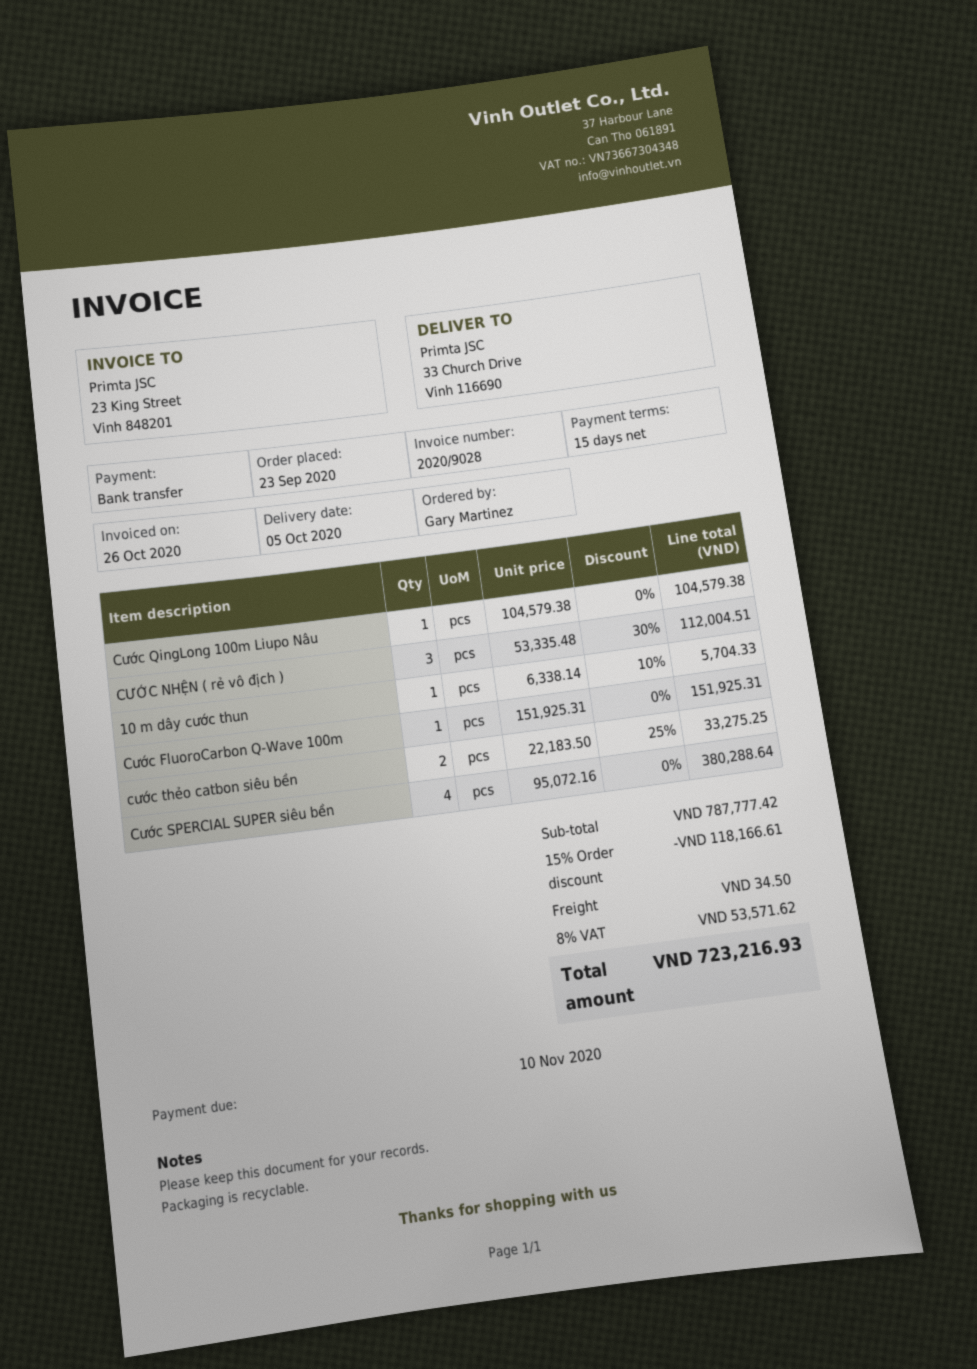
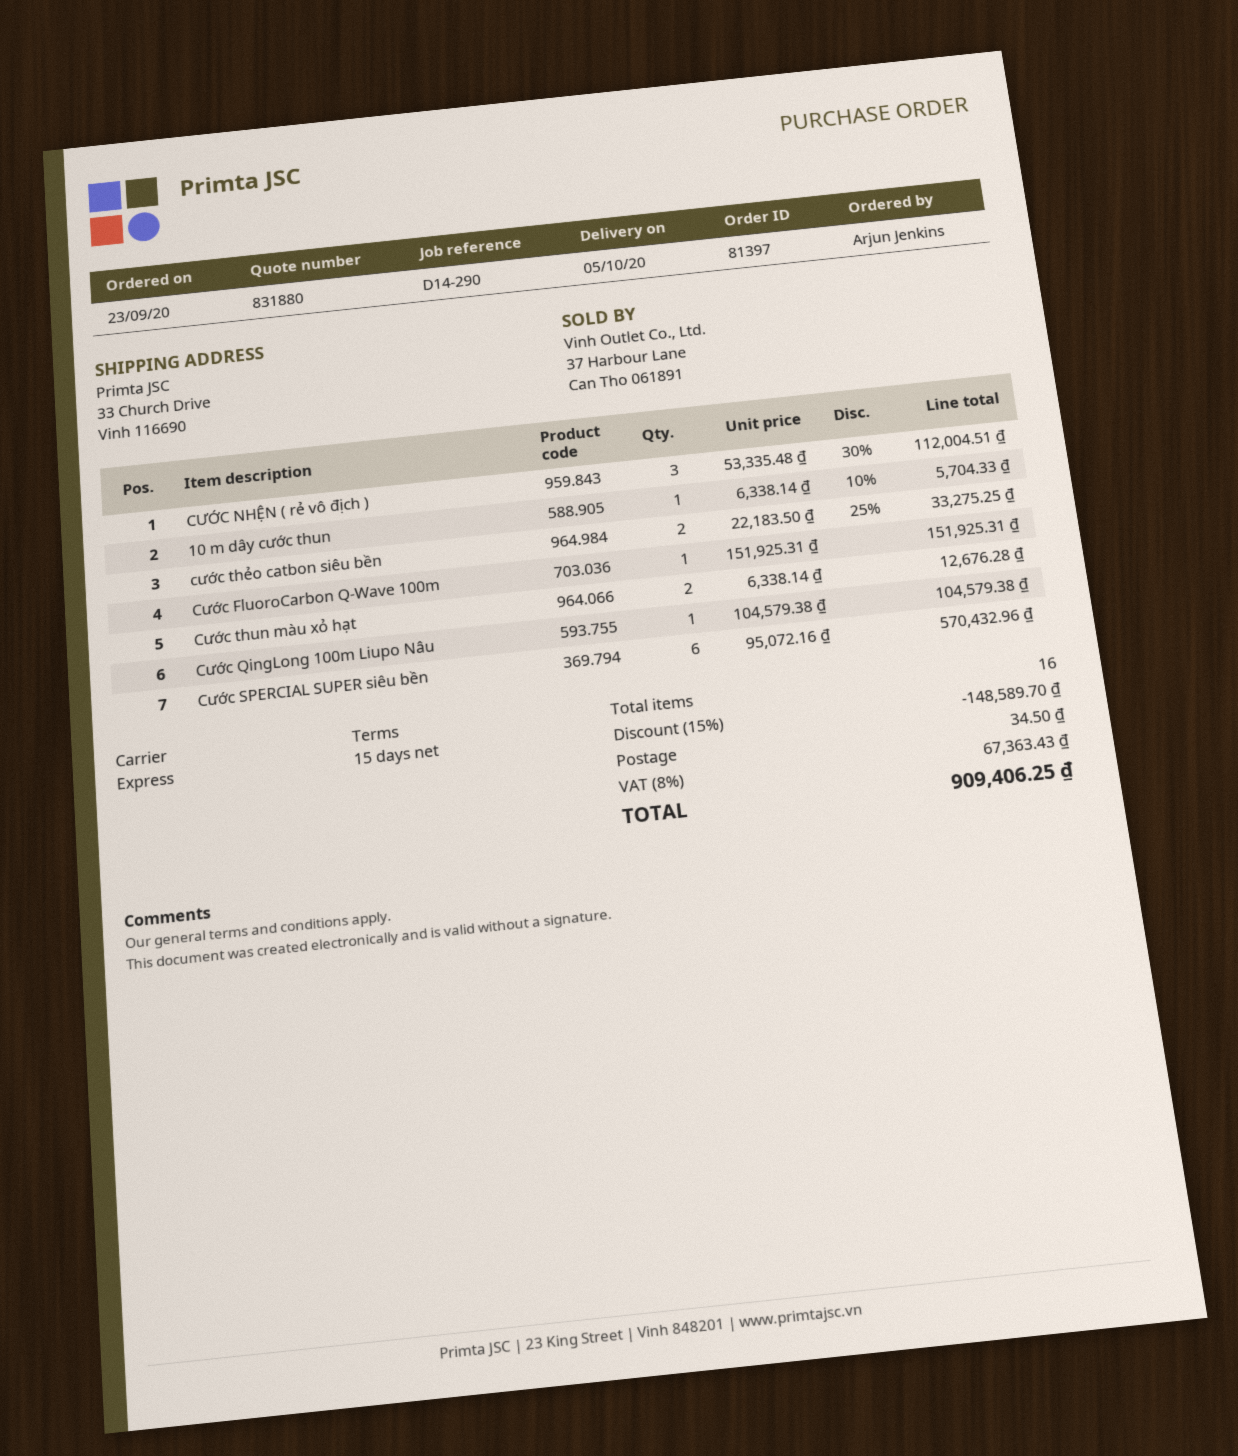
ordered by: Gary Martinez -> Arjun Jenkins
Cước SPERCIAL SUPER siêu bền: 4 x 95072.16 = 380288.64 -> 6 x 95072.16 = 570432.96
Cước thun màu xỏ hạt: none -> 2 x 6338.14 = 12676.28
discount: 15% = 118166.61 -> 15% = 148589.70
tax: 8% = 53571.62 -> 8% = 67363.43
total: 723216.93 -> 909406.25

